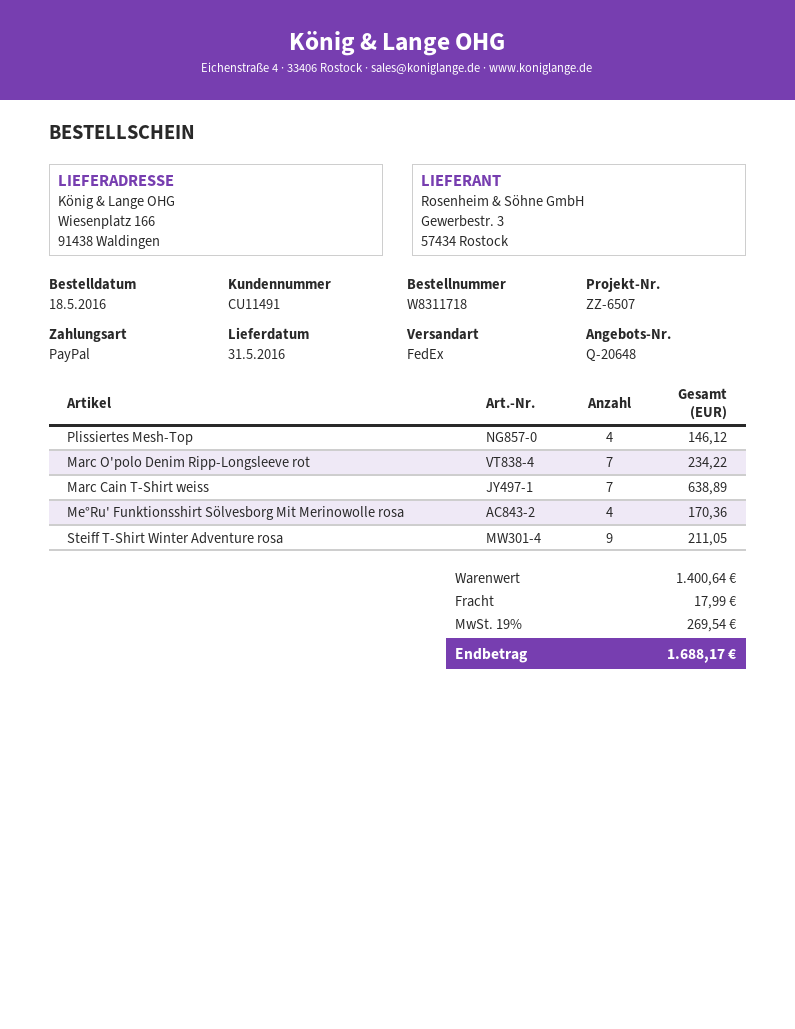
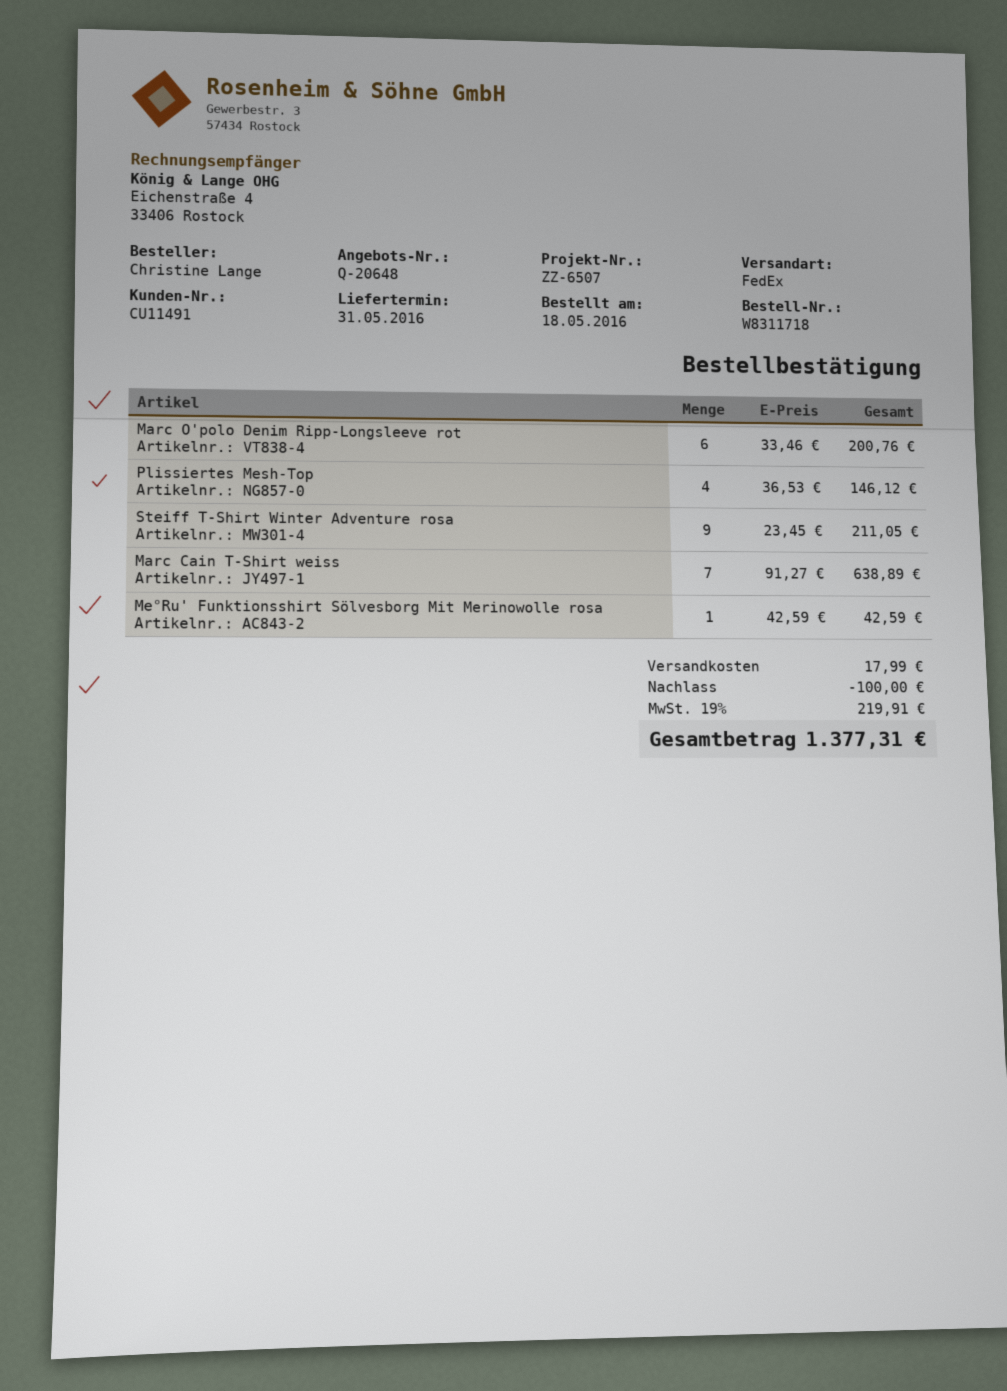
Marc O'polo Denim Ripp-Longsleeve rot: 7 for 234.22 -> 6 for 200.76
Me°Ru' Funktionsshirt Sölvesborg Mit Merinowolle rosa: 4 for 170.36 -> 1 for 42.59
discount: none -> 100.00
tax: 19% = 269.54 -> 19% = 219.91
total: 1688.17 -> 1377.31

